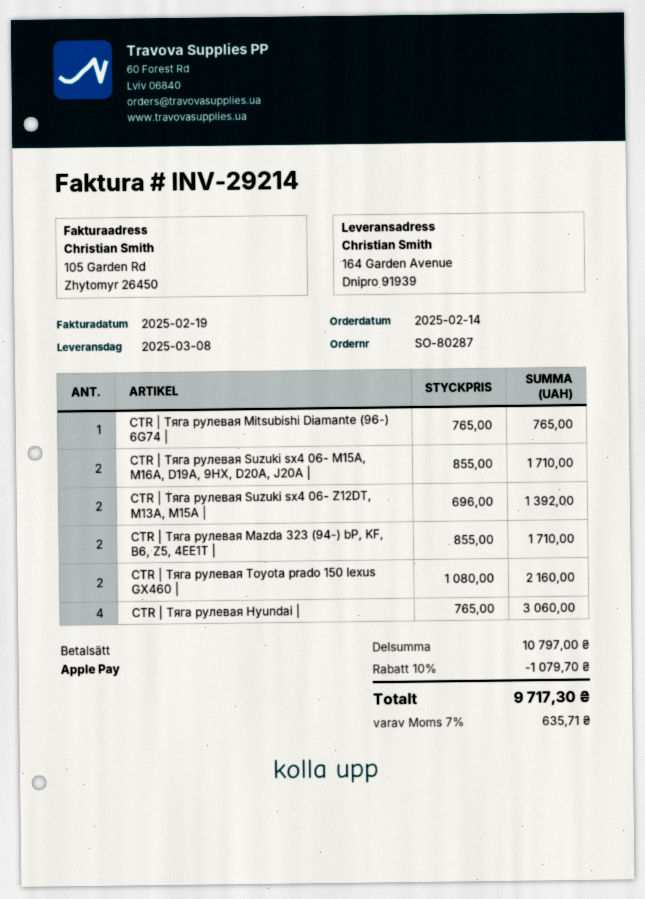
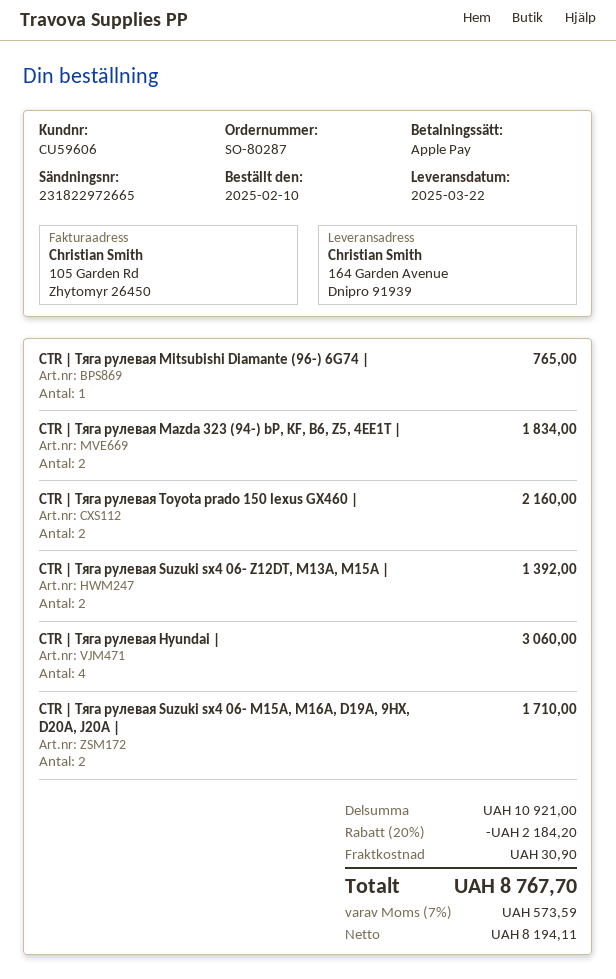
order date: 2025-02-14 -> 2025-02-10
delivery date: 2025-03-08 -> 2025-03-22
CTR | Тяга рулевая Mazda 323 (94-) bP, KF, B6, Z5, 4EE1T |: 2 for 1710.00 -> 2 for 1834.00
subtotal: 10797.00 -> 10921.00
discount: 10% = 1079.70 -> 20% = 2184.20
shipping: none -> 30.90
tax: 7% = 635.71 -> 7% = 573.59
total: 9717.30 -> 8767.70

